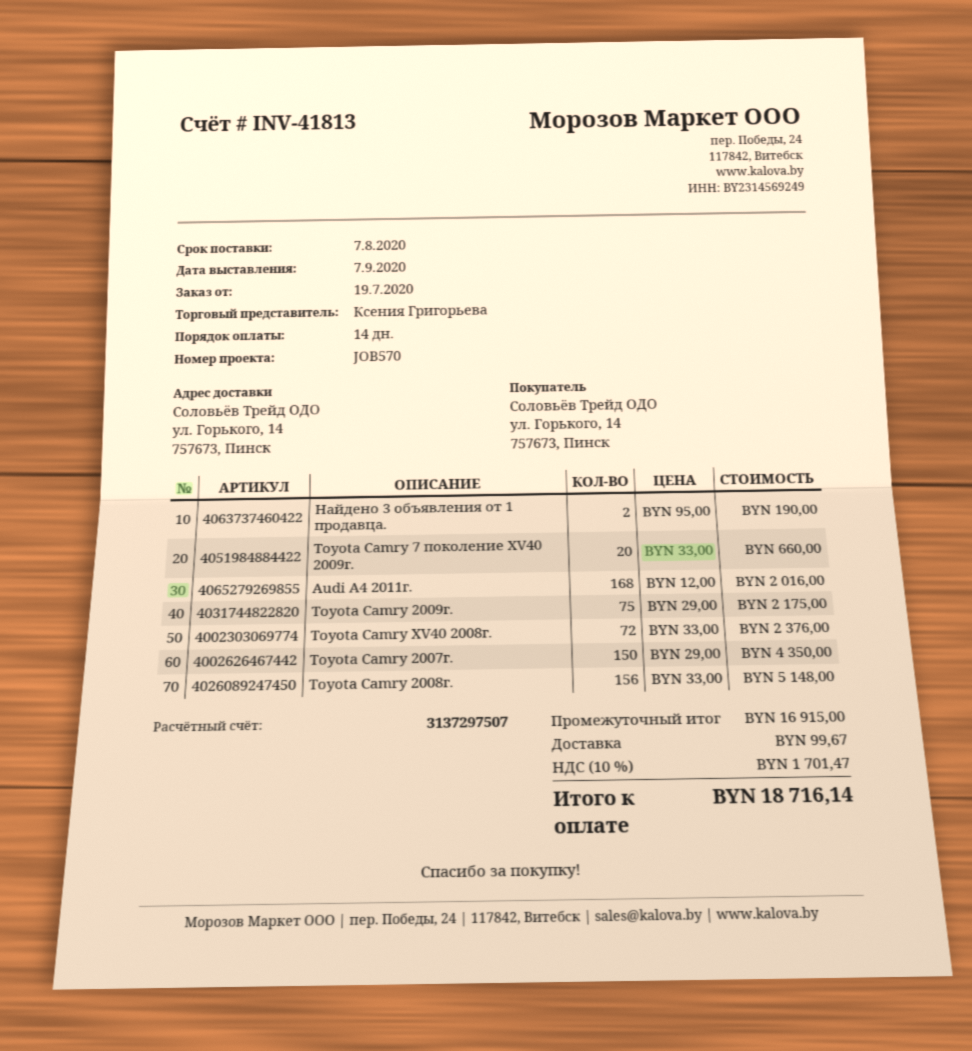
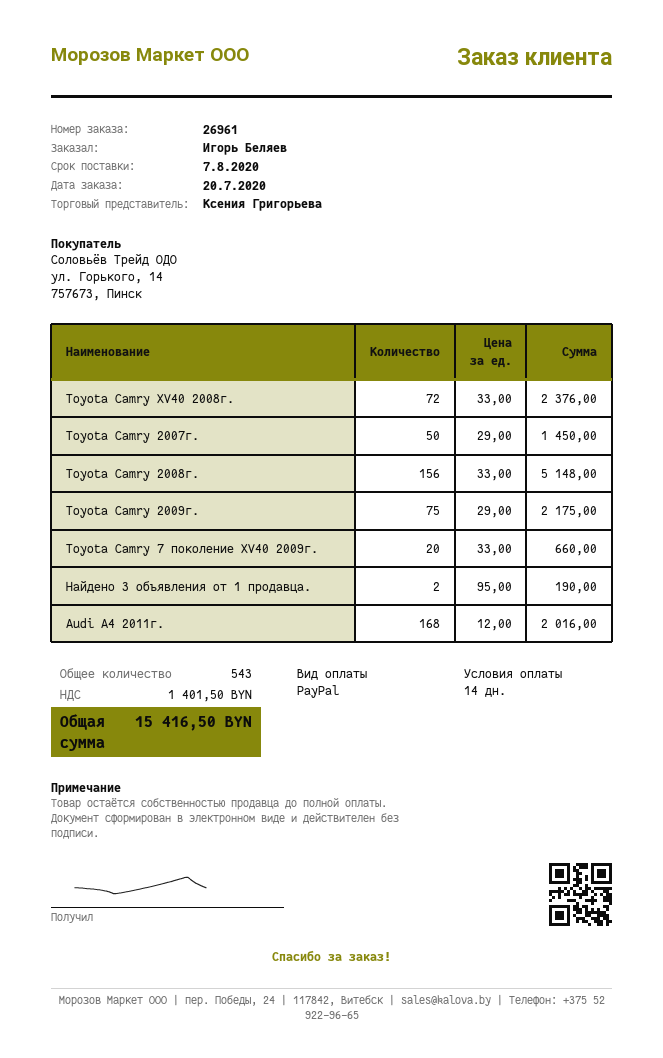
order date: 2020-07-19 -> 2020-07-20
Toyota Camry 2007г.: 150 x 29.00 = 4350.00 -> 50 x 29.00 = 1450.00
shipping: 99.67 -> none
tax: 1701.47 -> 1401.50
total: 18716.14 -> 15416.50

